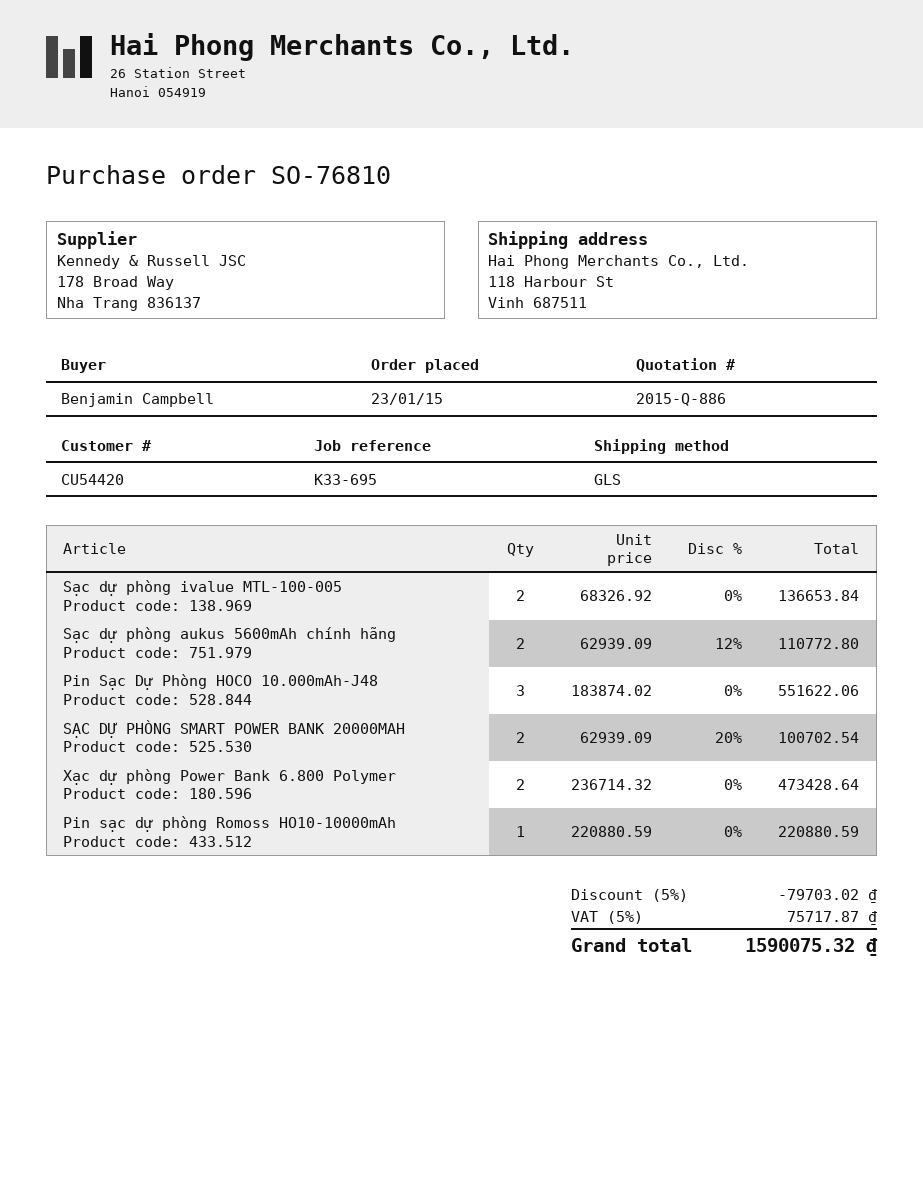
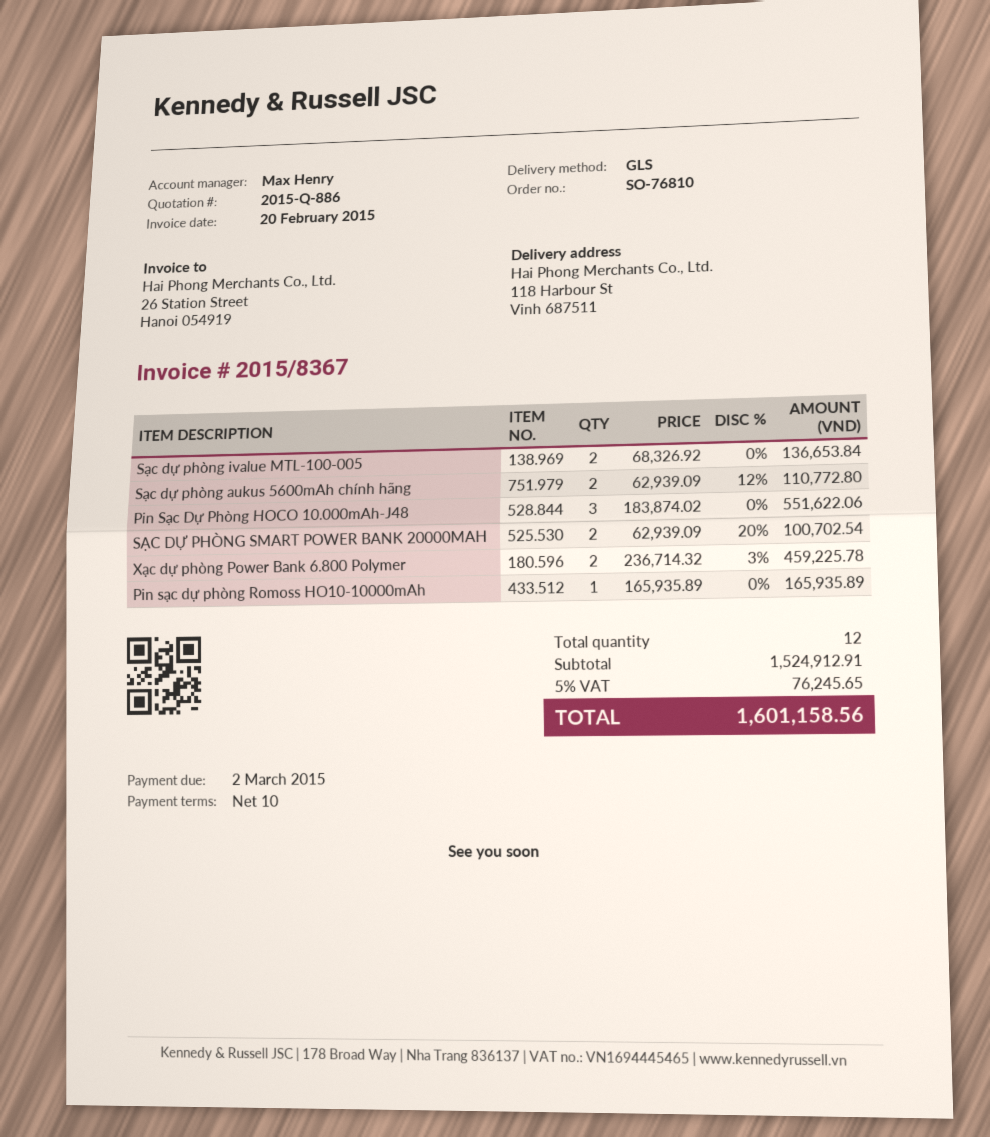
Xạc dự phòng Power Bank 6.800 Polymer: 2 x 236714.32 = 473428.64 -> 2 x 236714.32 - 3% = 459225.78
Pin sạc dự phòng Romoss HO10-10000mAh: 1 x 220880.59 = 220880.59 -> 1 x 165935.89 = 165935.89
discount: 5% = 79703.02 -> none
tax: 5% = 75717.87 -> 5% = 76245.65
total: 1590075.32 -> 1601158.56

